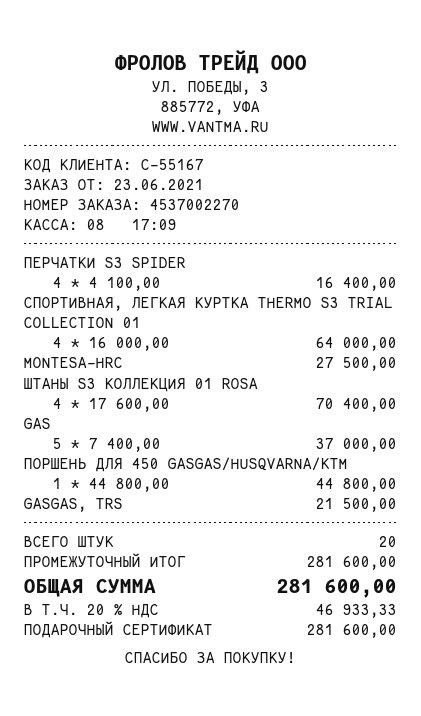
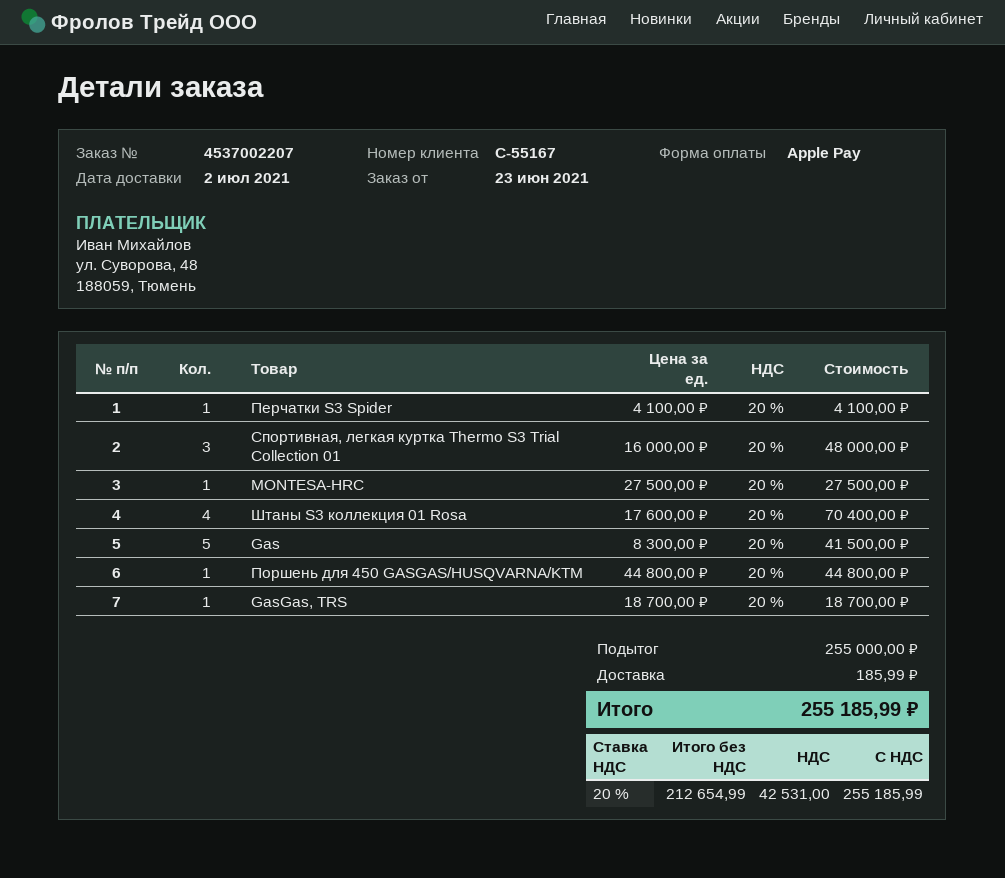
order number: 4537002270 -> 4537002207
payment method: gift card -> Apple Pay
ПЕРЧАТКИ S3 SPIDER: 4 x 4100.00 = 16400.00 -> 1 x 4100.00 = 4100.00
СПОРТИВНАЯ, ЛЕГКАЯ КУРТКА THERMO S3 TRIAL COLLECTION 01: 4 x 16000.00 = 64000.00 -> 3 x 16000.00 = 48000.00
GAS: 5 x 7400.00 = 37000.00 -> 5 x 8300.00 = 41500.00
GASGAS, TRS: 1 x 21500.00 = 21500.00 -> 1 x 18700.00 = 18700.00
subtotal: 281600.00 -> 255000.00
shipping: none -> 185.99
tax: 20% = 46933.33 -> 20% = 42531.00
total: 281600.00 -> 255185.99

